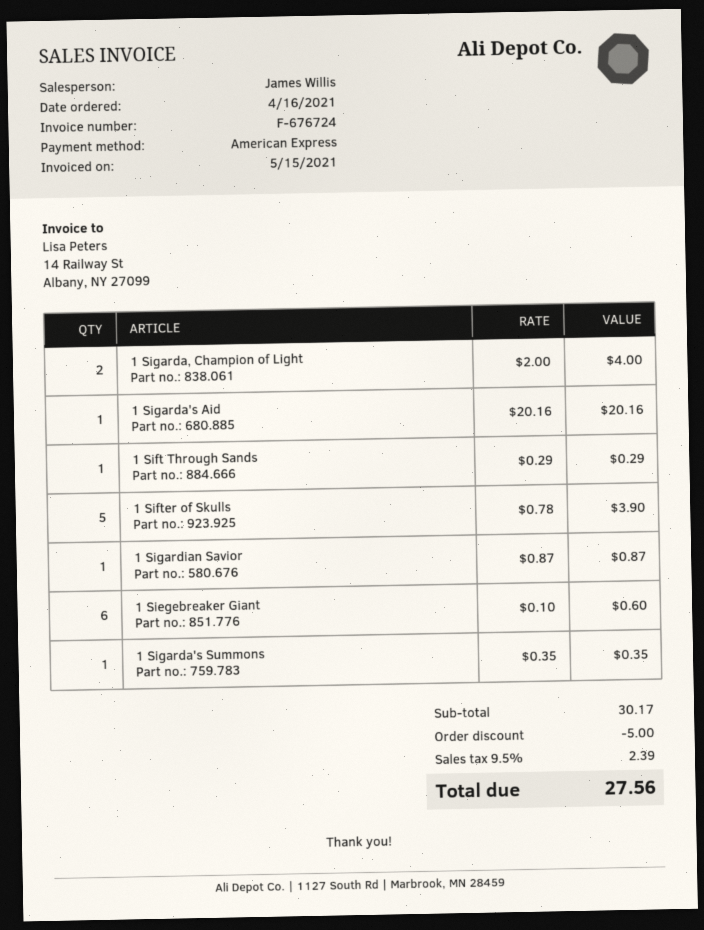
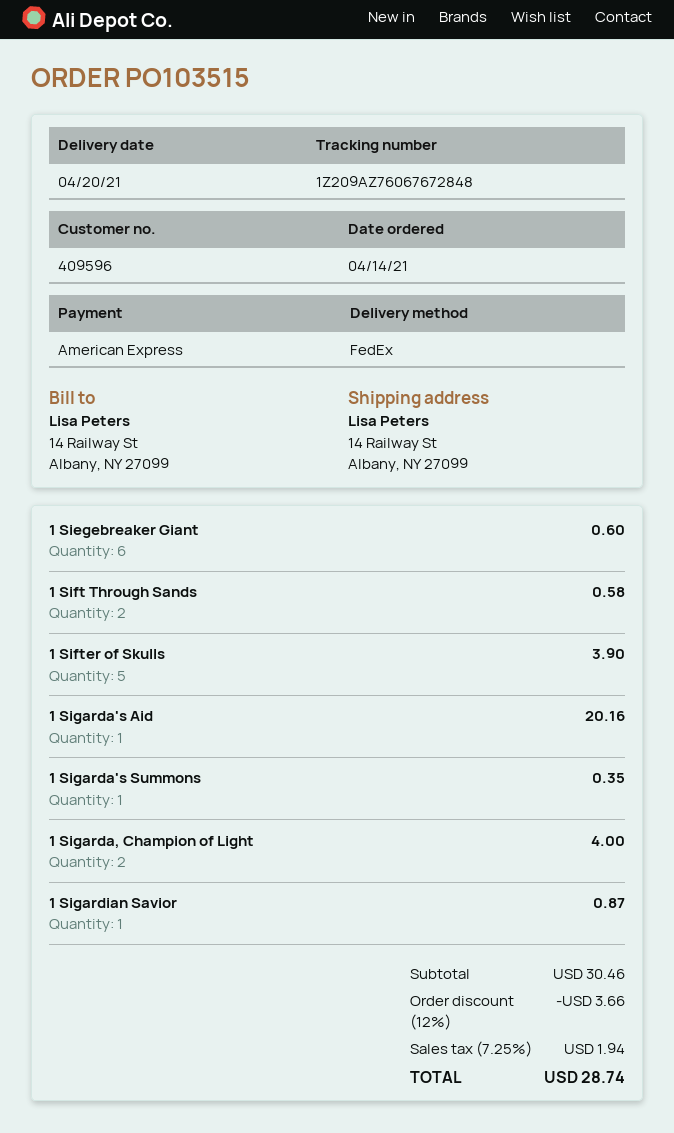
order date: 2021-04-16 -> 2021-04-14
1 Sift Through Sands: 1 for 0.29 -> 2 for 0.58
subtotal: 30.17 -> 30.46
discount: 5.00 -> 3.66
tax: 9.5% = 2.39 -> 7.25% = 1.94
total: 27.56 -> 28.74

